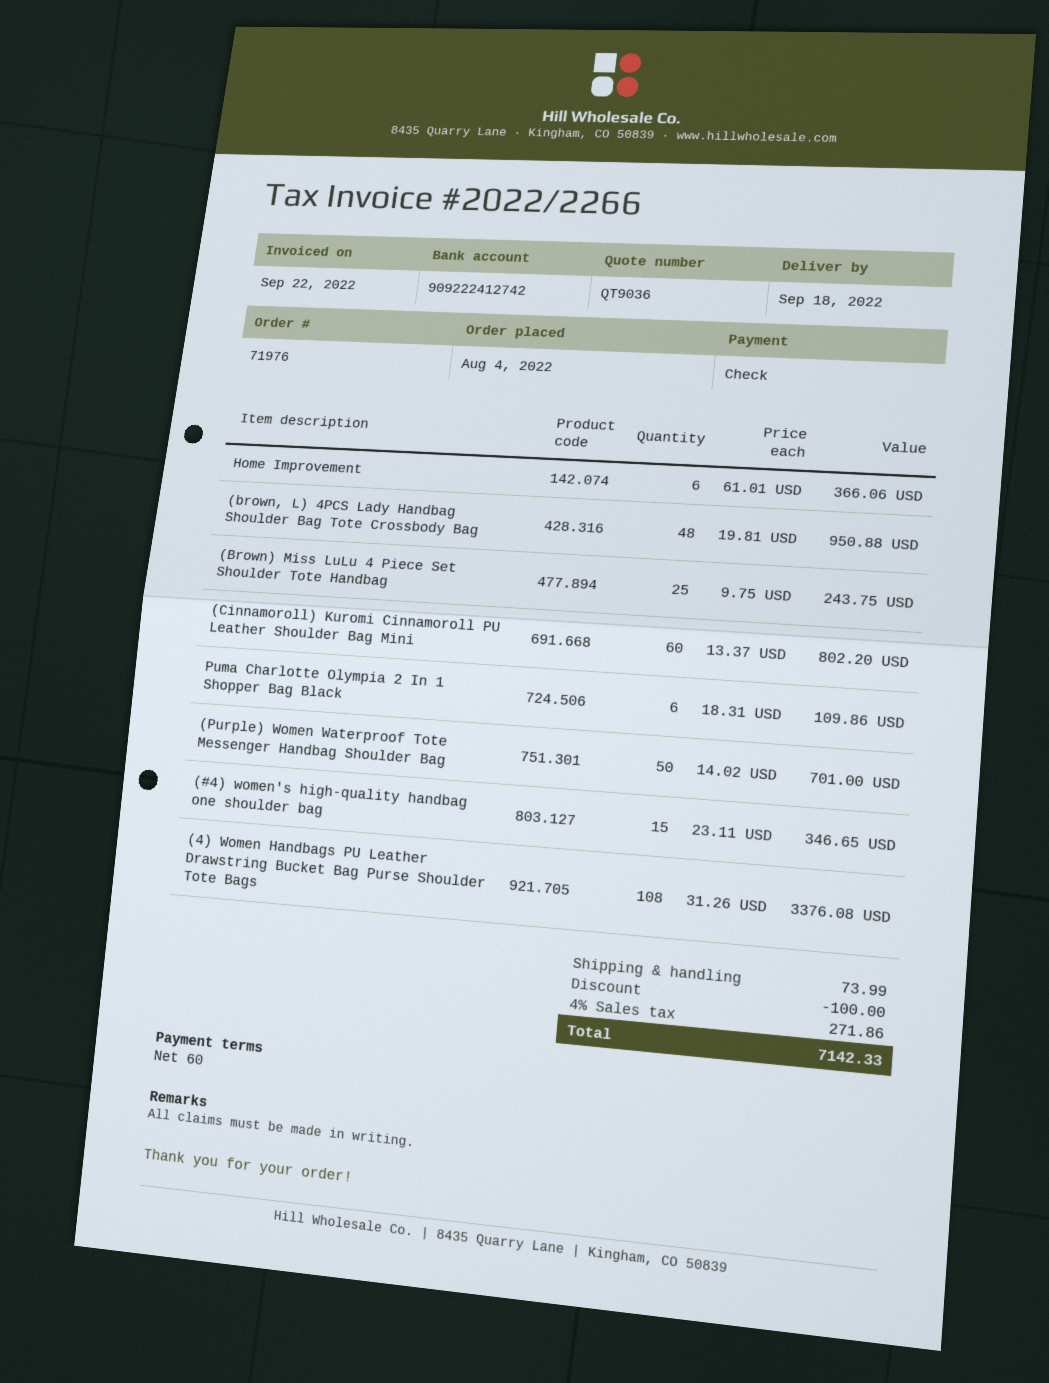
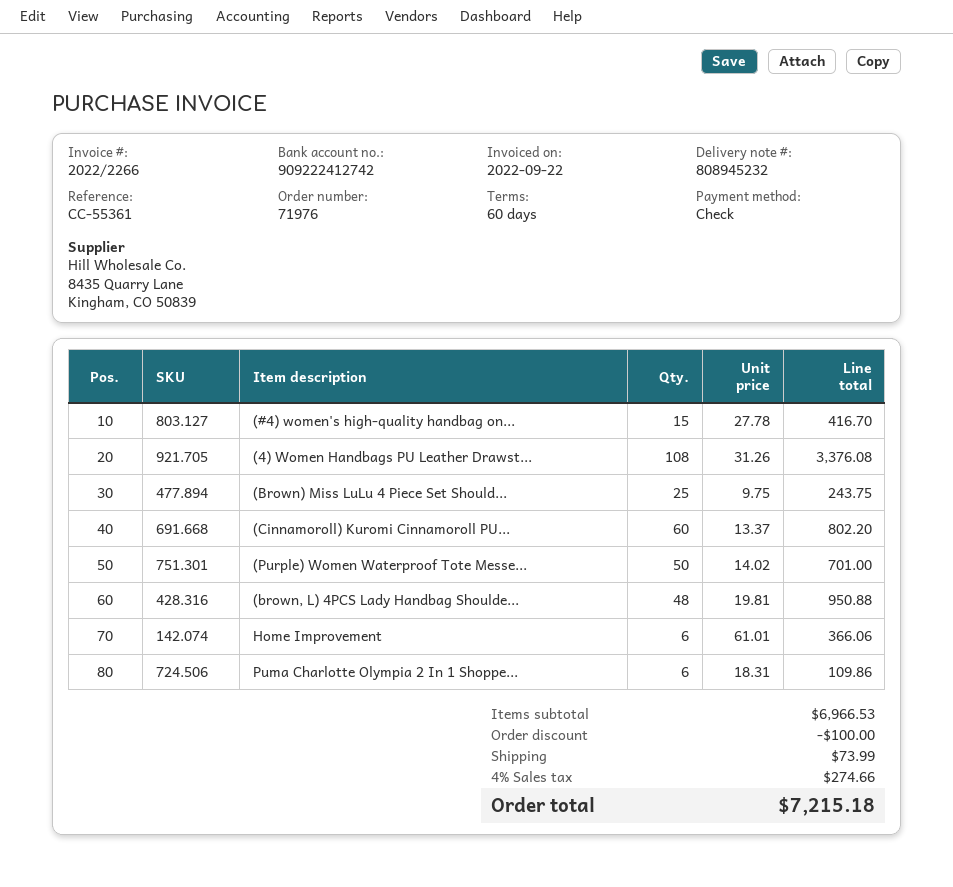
(#4) women's high-quality handbag one shoulder bag: 15 x 23.11 = 346.65 -> 15 x 27.78 = 416.70
tax: 4% = 271.86 -> 4% = 274.66
total: 7142.33 -> 7215.18

